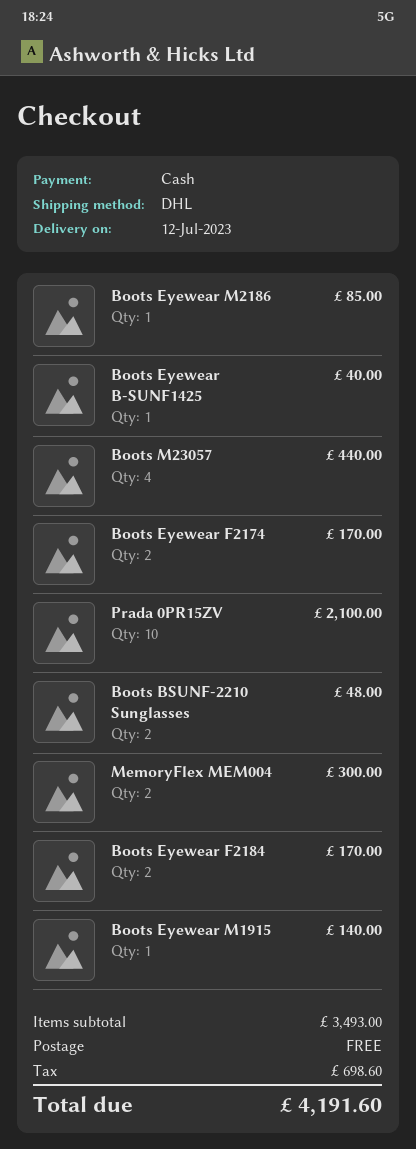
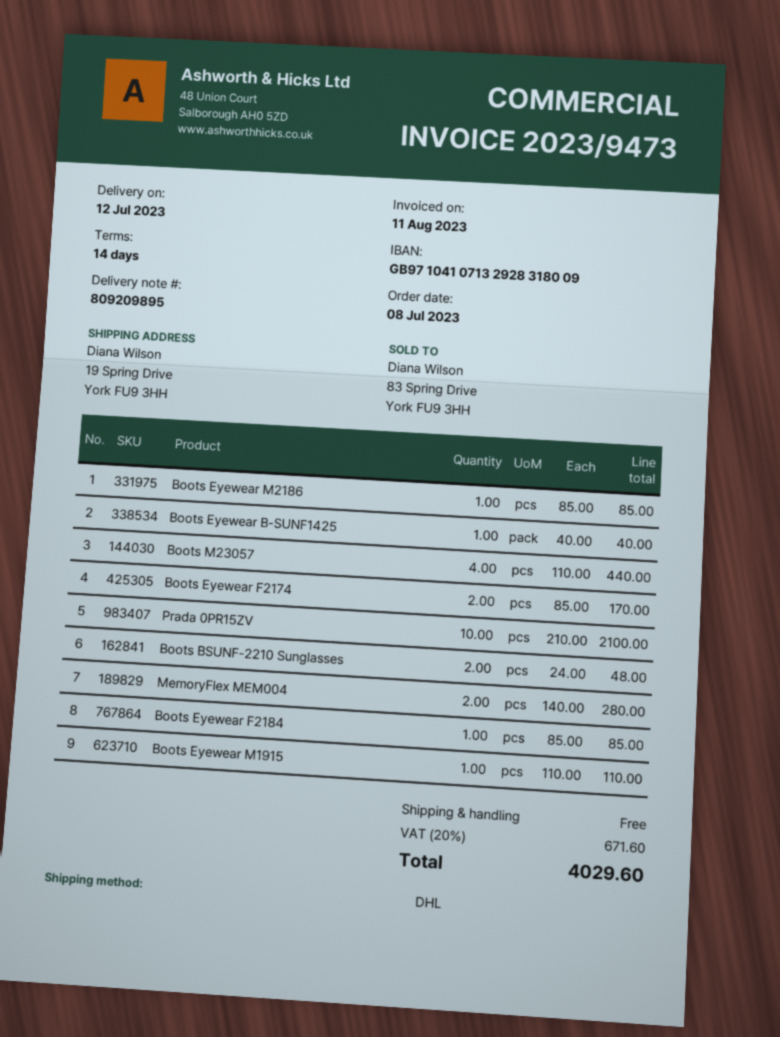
MemoryFlex MEM004: 2 for 300.00 -> 2 for 280.00
Boots Eyewear F2184: 2 for 170.00 -> 1 for 85.00
Boots Eyewear M1915: 1 for 140.00 -> 1 for 110.00
tax: 698.60 -> 671.60
total: 4191.60 -> 4029.60

